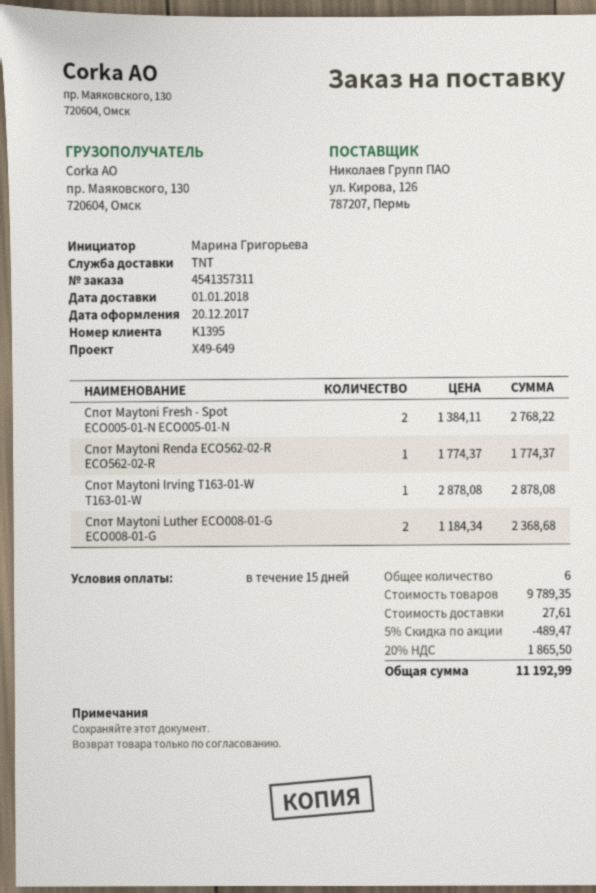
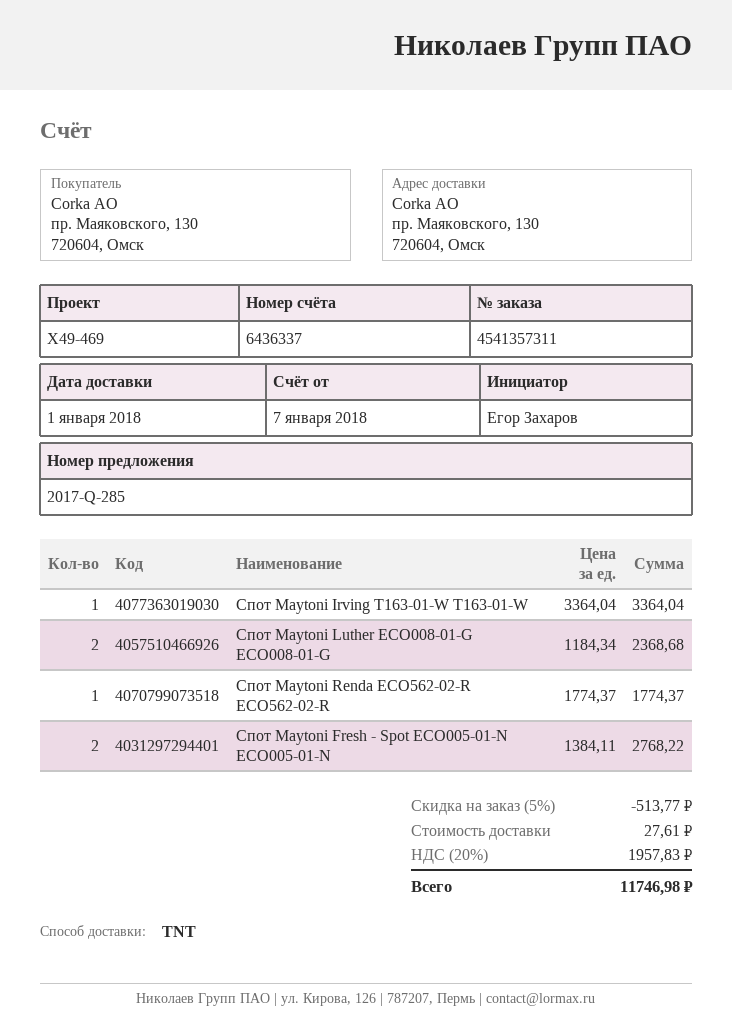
reference: X49-649 -> X49-469
ordered by: Марина Григорьева -> Егор Захаров
Спот Maytoni Irving T163-01-W T163-01-W: 1 x 2878.08 = 2878.08 -> 1 x 3364.04 = 3364.04
discount: 5% = 489.47 -> 5% = 513.77
tax: 20% = 1865.50 -> 20% = 1957.83
total: 11192.99 -> 11746.98

